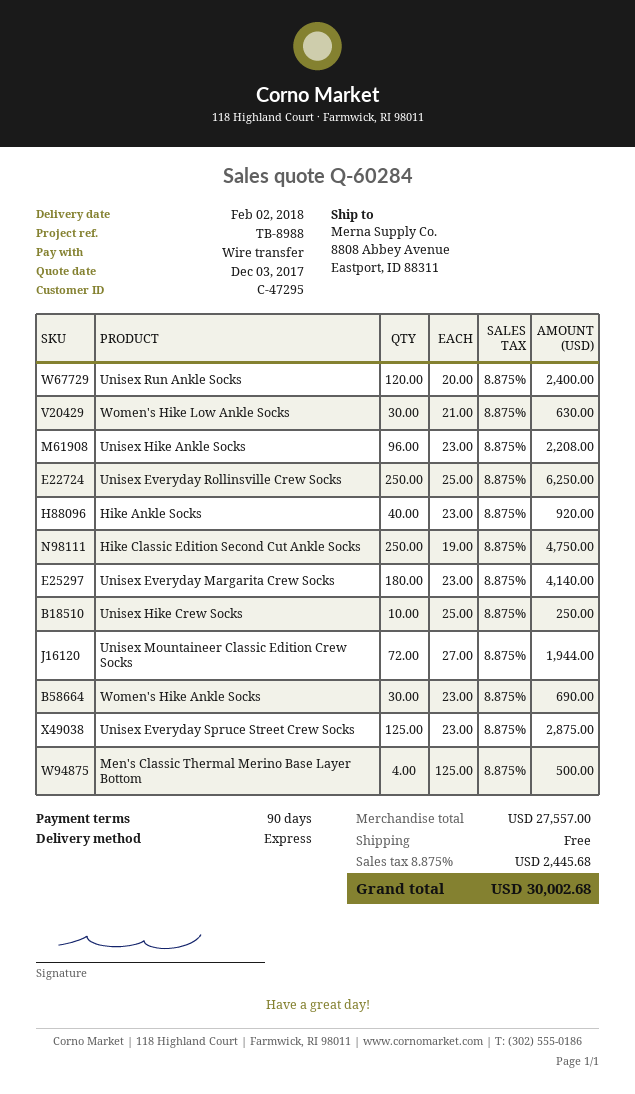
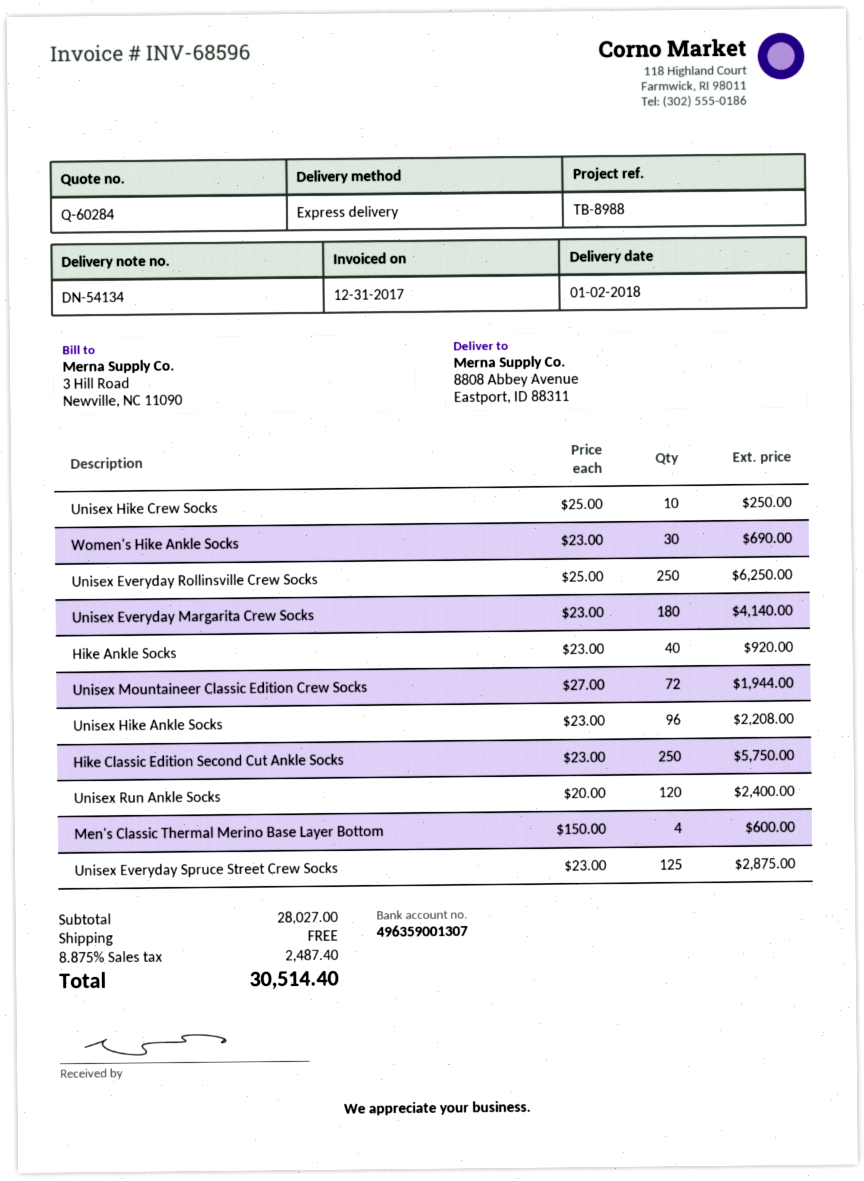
delivery date: 2018-02-02 -> 2018-01-02
Women's Hike Low Ankle Socks: 30 x 21.00 = 630.00 -> none
Hike Classic Edition Second Cut Ankle Socks: 250 x 19.00 = 4750.00 -> 250 x 23.00 = 5750.00
Men's Classic Thermal Merino Base Layer Bottom: 4 x 125.00 = 500.00 -> 4 x 150.00 = 600.00
subtotal: 27557.00 -> 28027.00
tax: 8.875% = 2445.68 -> 8.875% = 2487.40
total: 30002.68 -> 30514.40

